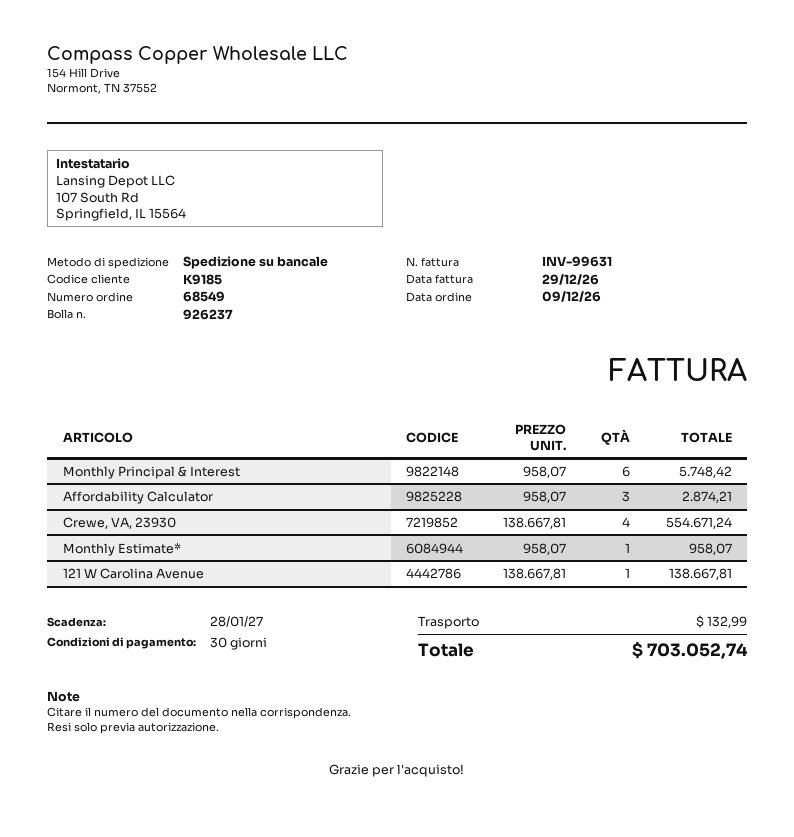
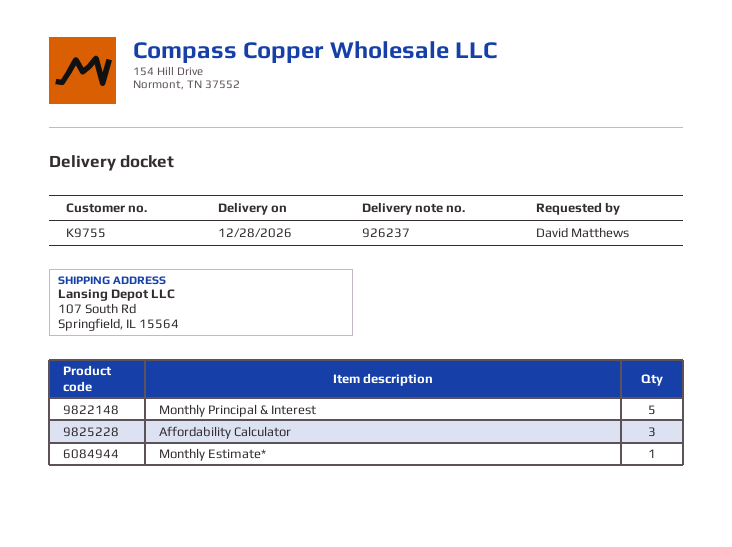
customer number: K9185 -> K9755
Monthly Principal & Interest: 6 -> 5
Crewe, VA, 23930: 4 -> none
121 W Carolina Avenue: 1 -> none

